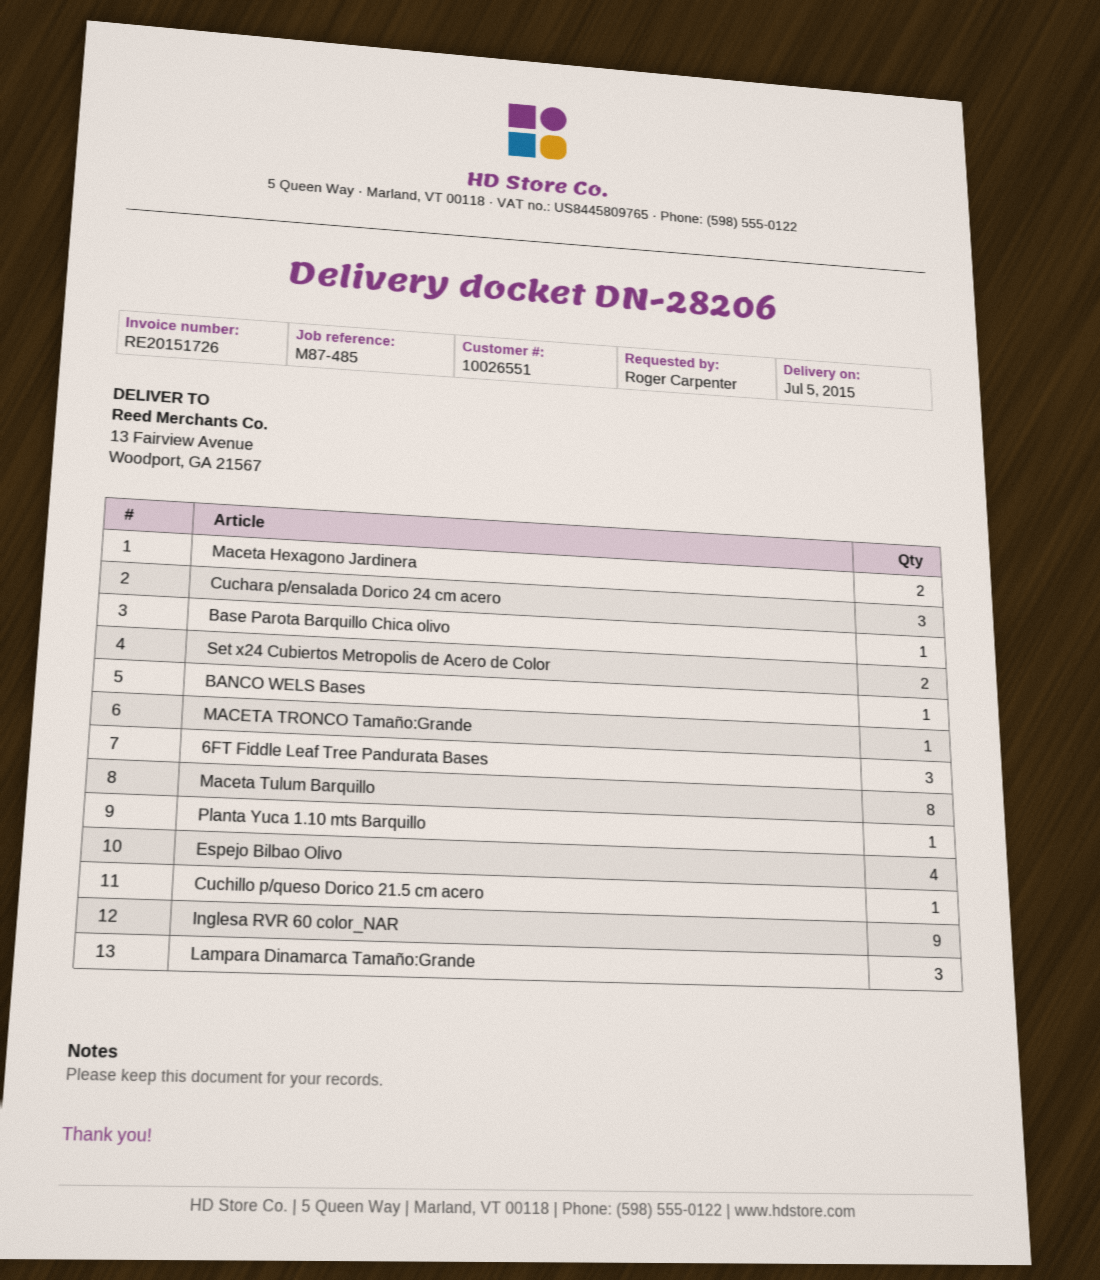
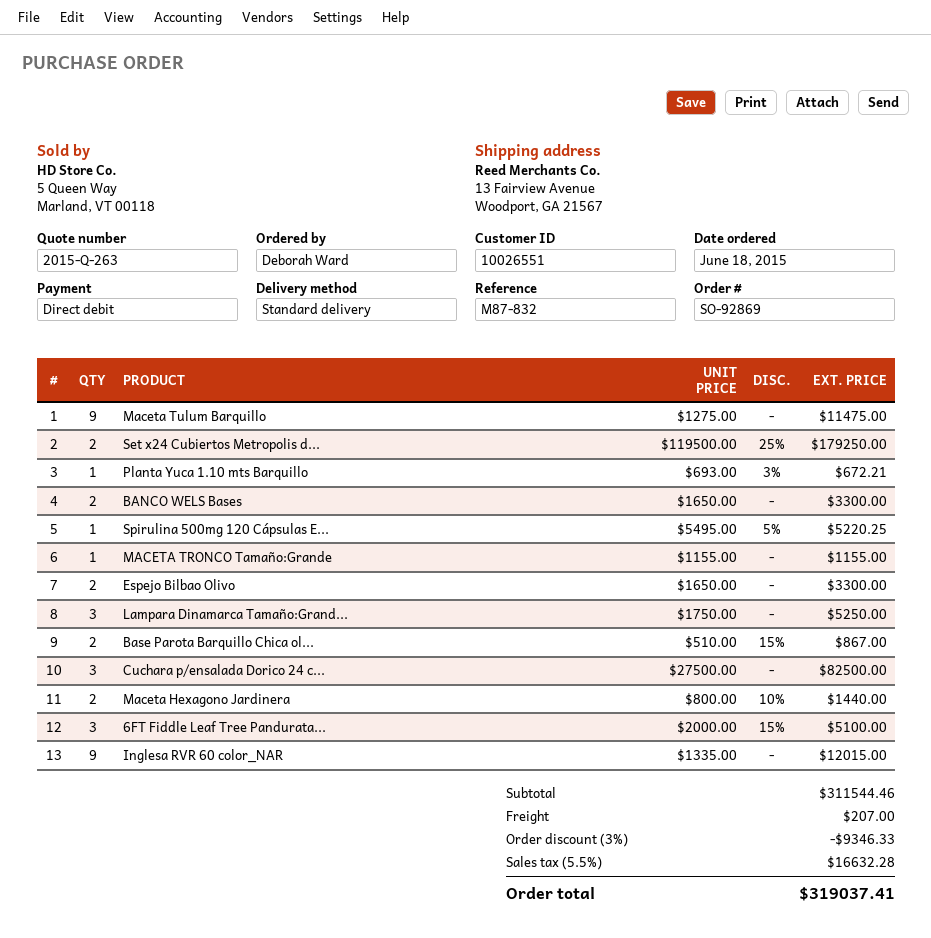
reference: M87-485 -> M87-832
ordered by: Roger Carpenter -> Deborah Ward
Base Parota Barquillo Chica olivo: 1 -> 2
BANCO WELS Bases: 1 -> 2
Maceta Tulum Barquillo: 8 -> 9
Espejo Bilbao Olivo: 4 -> 2
Cuchillo p/queso Dorico 21.5 cm acero: 1 -> none
Spirulina 500mg 120 Cápsulas E...: none -> 1

